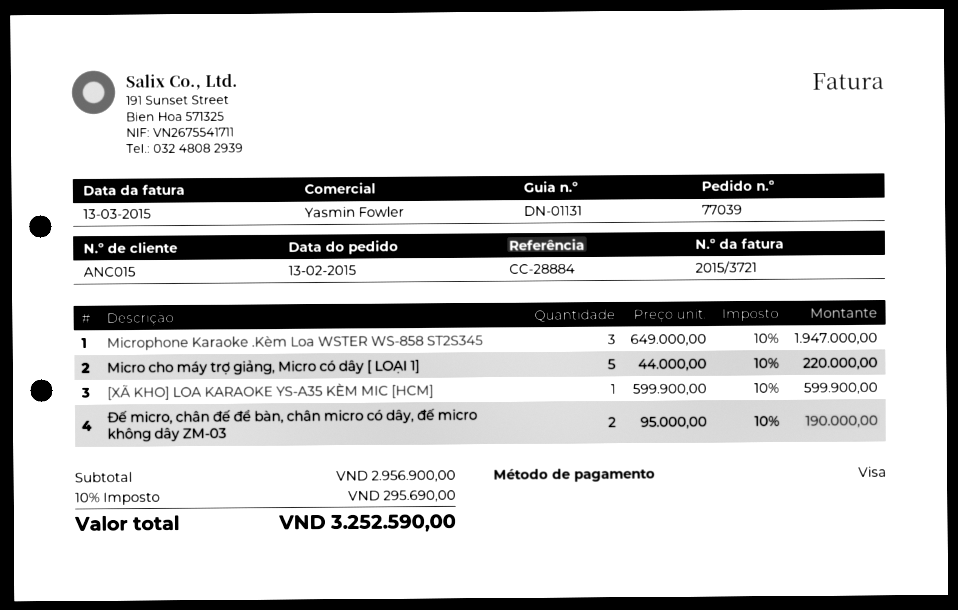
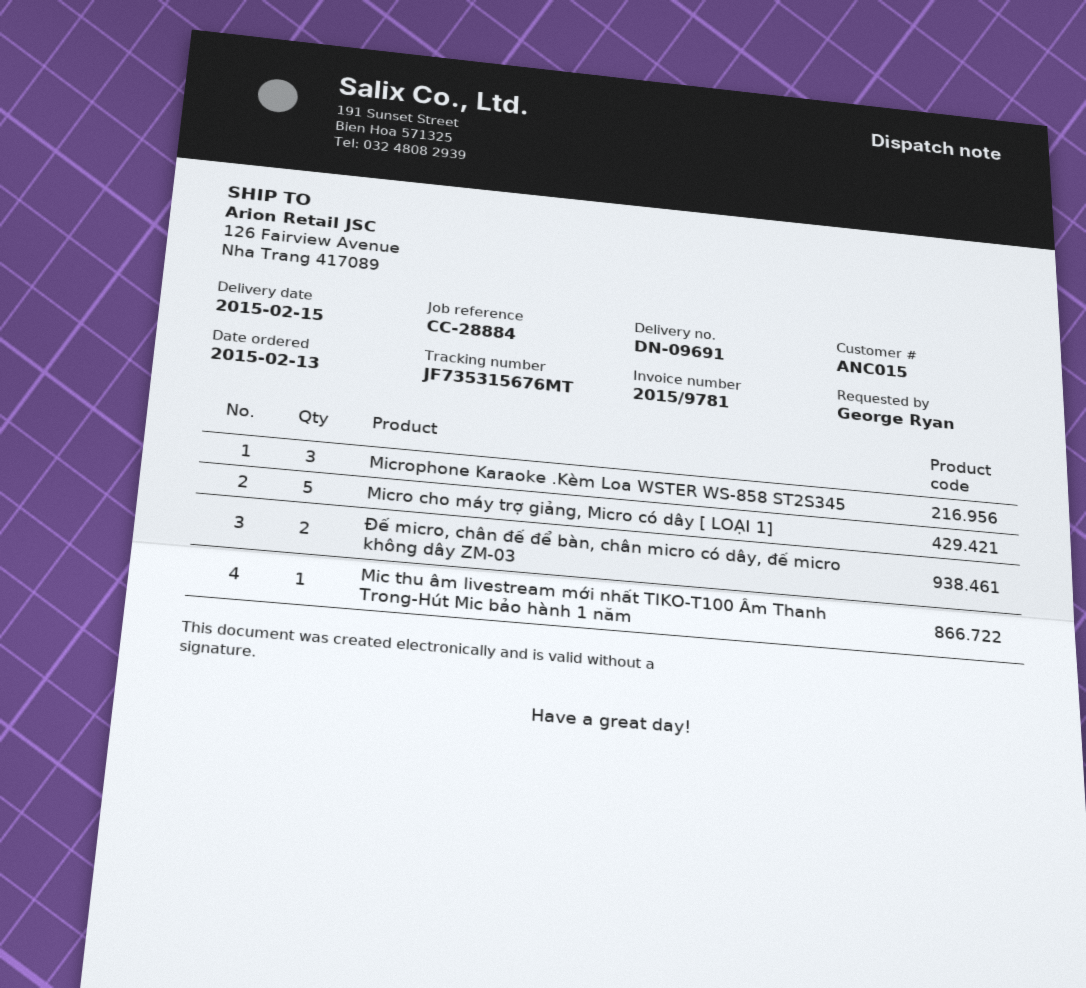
delivery note number: DN-01131 -> DN-09691
invoice number: 2015/3721 -> 2015/9781
[XÃ KHO] LOA KARAOKE YS-A35 KÈM MIC [HCM]: 1 -> none
Mic thu âm livestream mới nhất TIKO-T100 Âm Thanh Trong-Hút Mic bảo hành 1 năm: none -> 1

